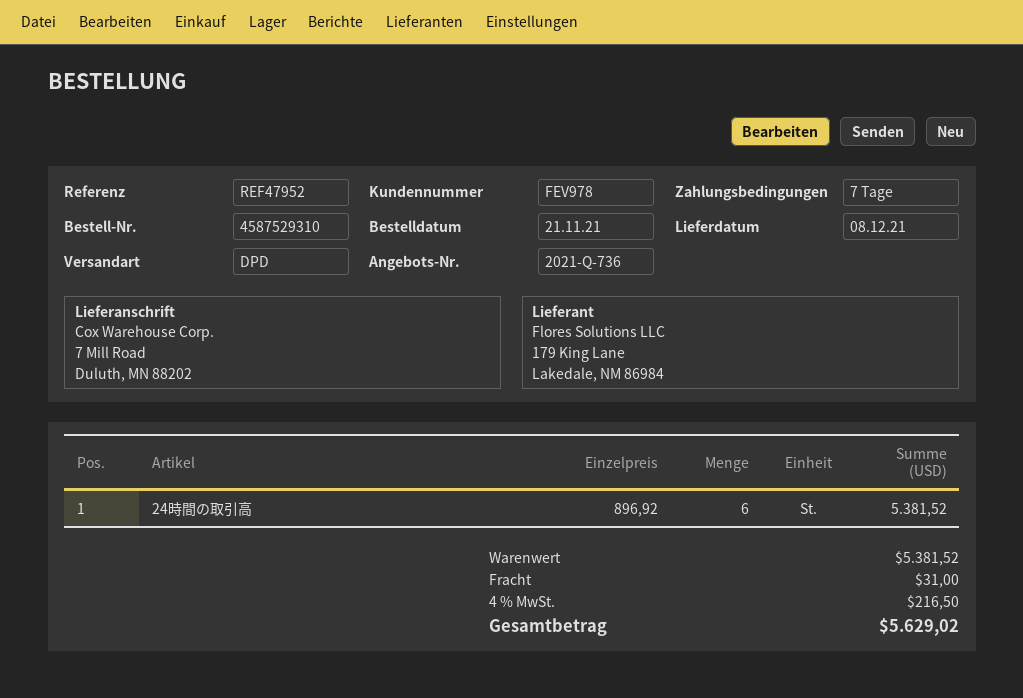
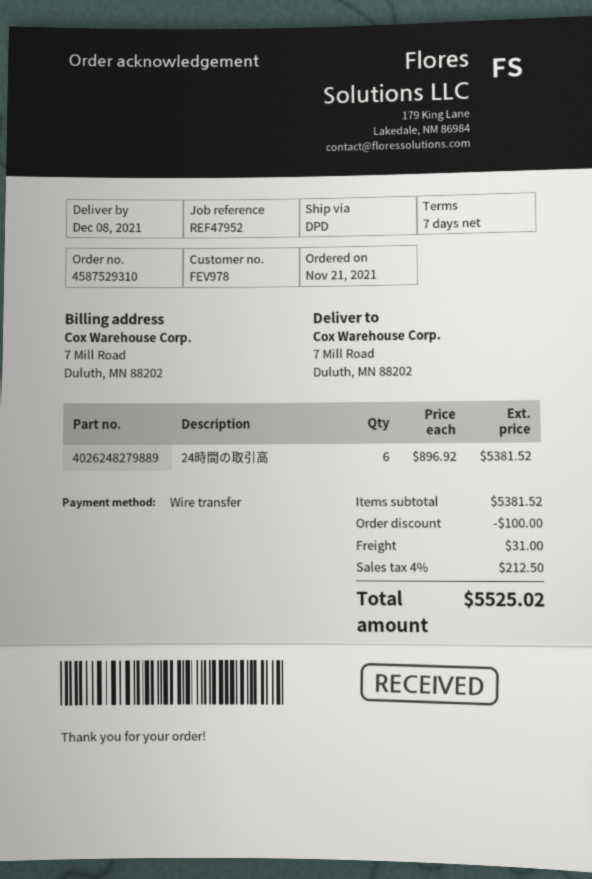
discount: none -> 100.00
tax: 4% = 216.50 -> 4% = 212.50
total: 5629.02 -> 5525.02

